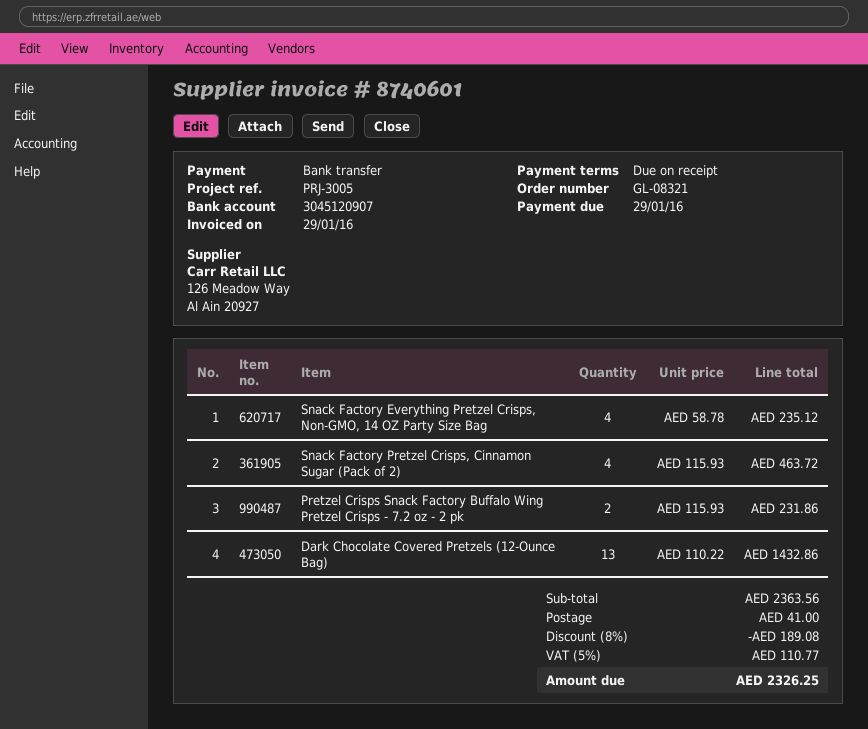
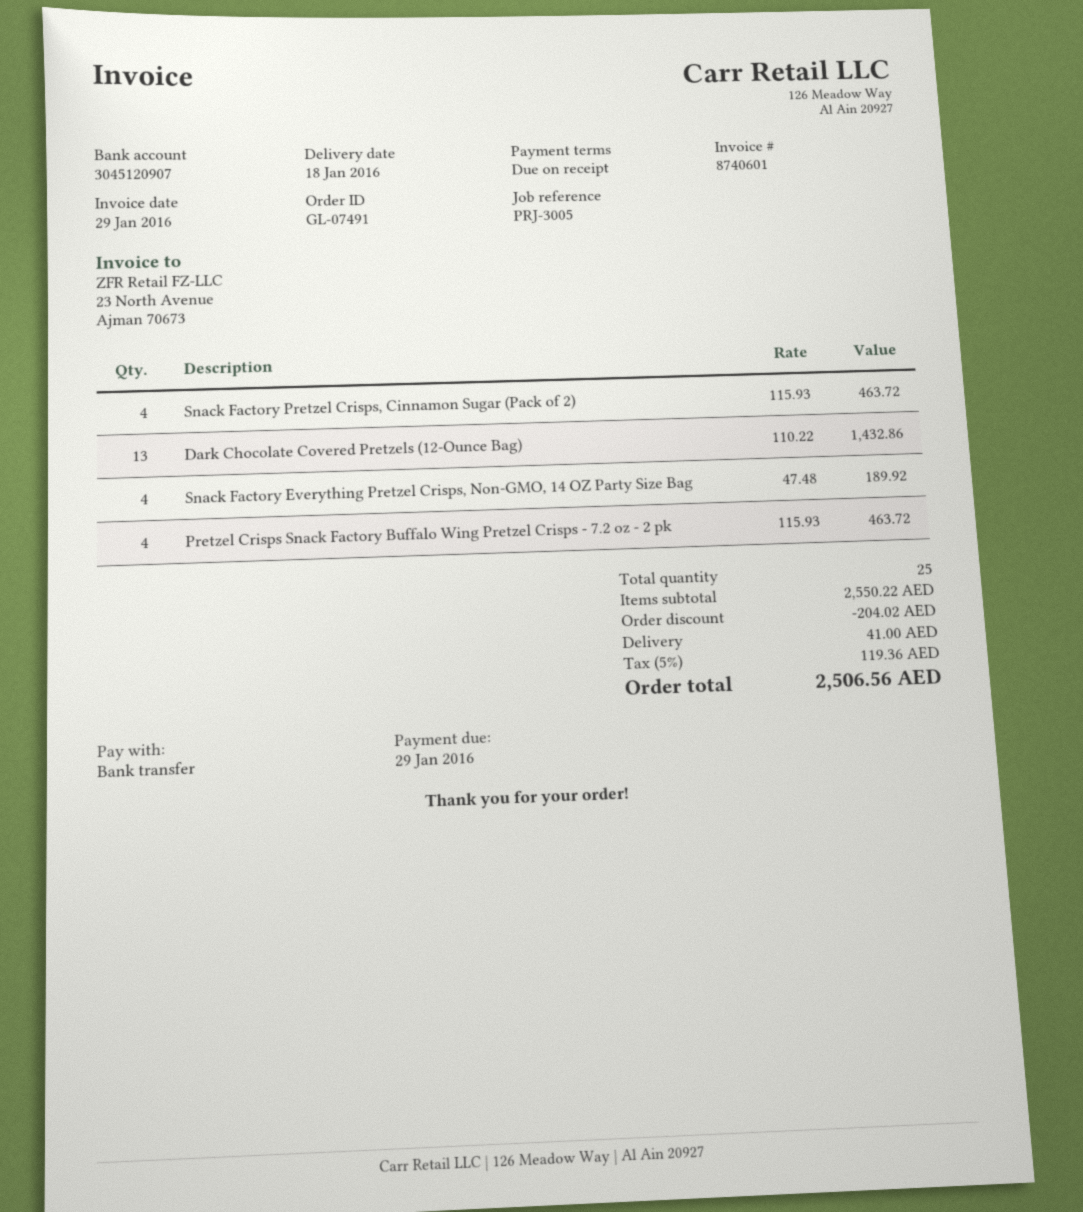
order number: GL-08321 -> GL-07491
Snack Factory Everything Pretzel Crisps, Non-GMO, 14 OZ Party Size Bag: 4 x 58.78 = 235.12 -> 4 x 47.48 = 189.92
Pretzel Crisps Snack Factory Buffalo Wing Pretzel Crisps - 7.2 oz - 2 pk: 2 x 115.93 = 231.86 -> 4 x 115.93 = 463.72
subtotal: 2363.56 -> 2550.22
discount: 189.08 -> 204.02
tax: 5% = 110.77 -> 5% = 119.36
total: 2326.25 -> 2506.56

